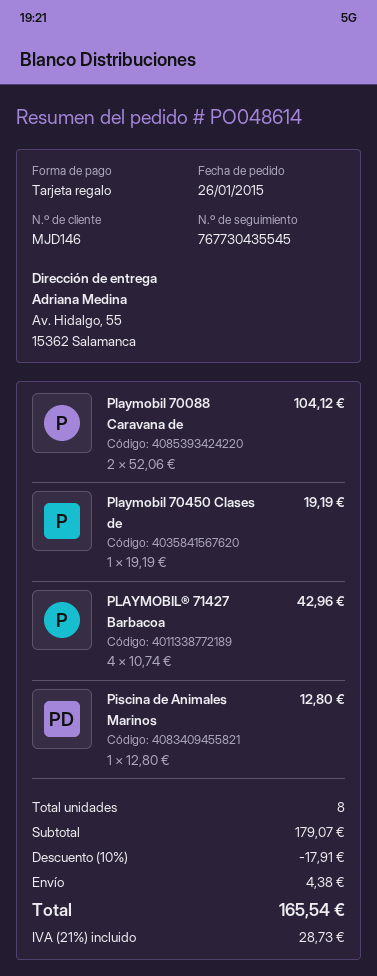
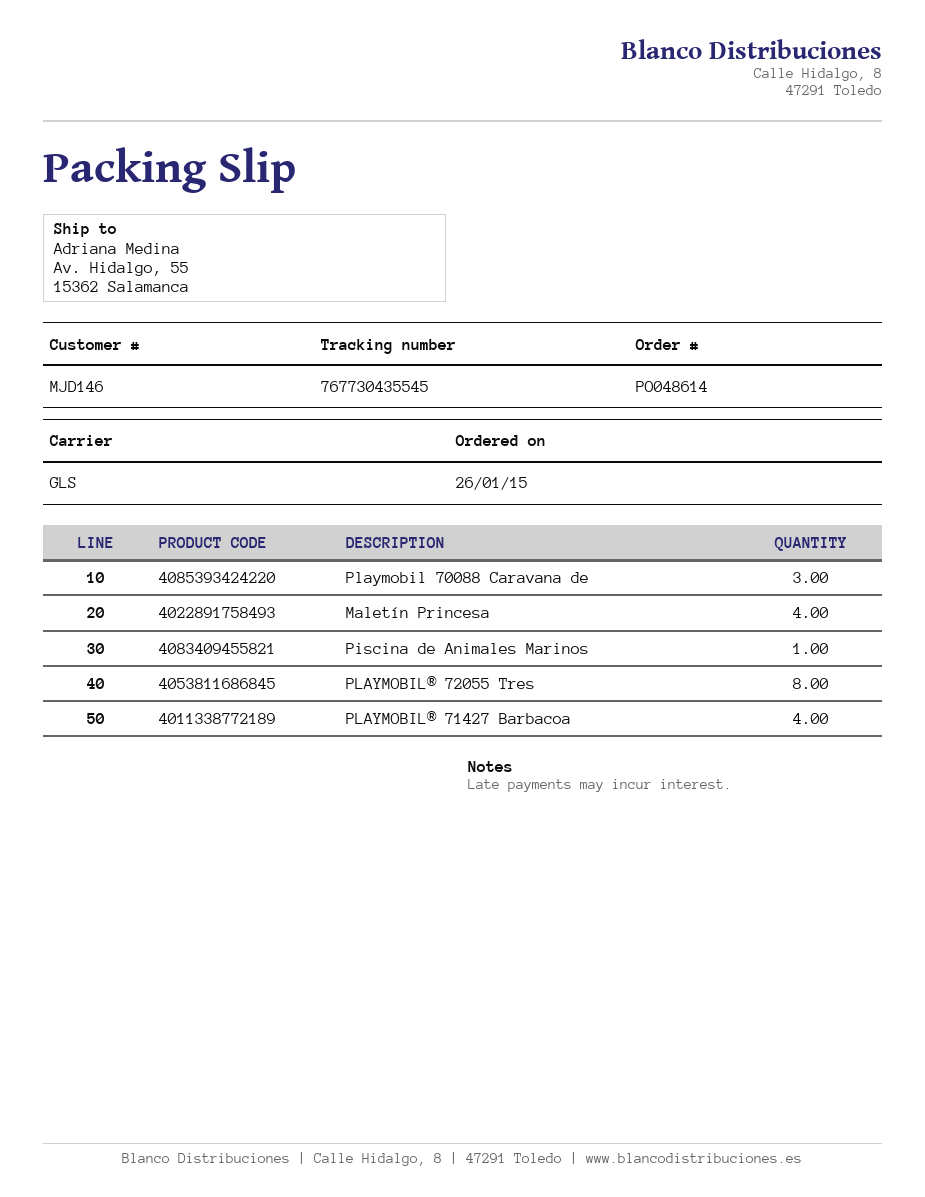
Playmobil 70088 Caravana de: 2 -> 3
Playmobil 70450 Clases de: 1 -> none
Maletín Princesa: none -> 4
PLAYMOBIL® 72055 Tres: none -> 8

